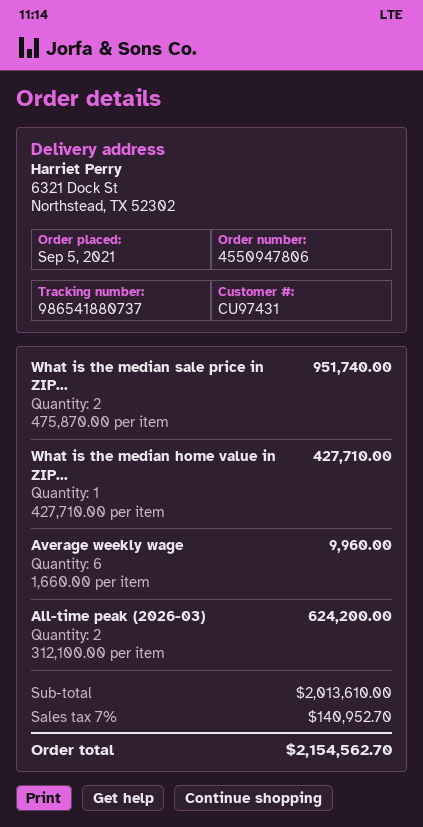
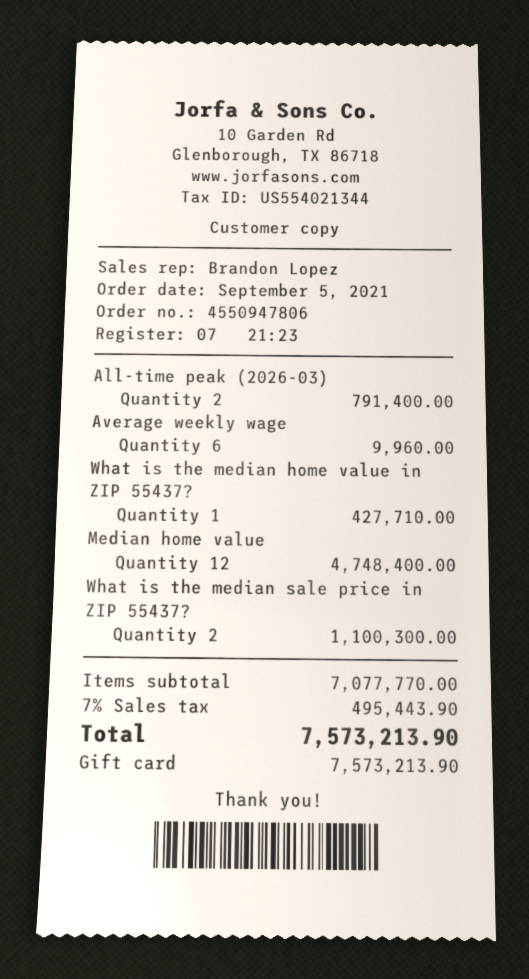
What is the median sale price in ZIP...: 2 for 951740.00 -> 2 for 1100300.00
All-time peak (2026-03): 2 for 624200.00 -> 2 for 791400.00
Median home value: none -> 12 for 4748400.00
subtotal: 2013610.00 -> 7077770.00
tax: 7% = 140952.70 -> 7% = 495443.90
total: 2154562.70 -> 7573213.90

